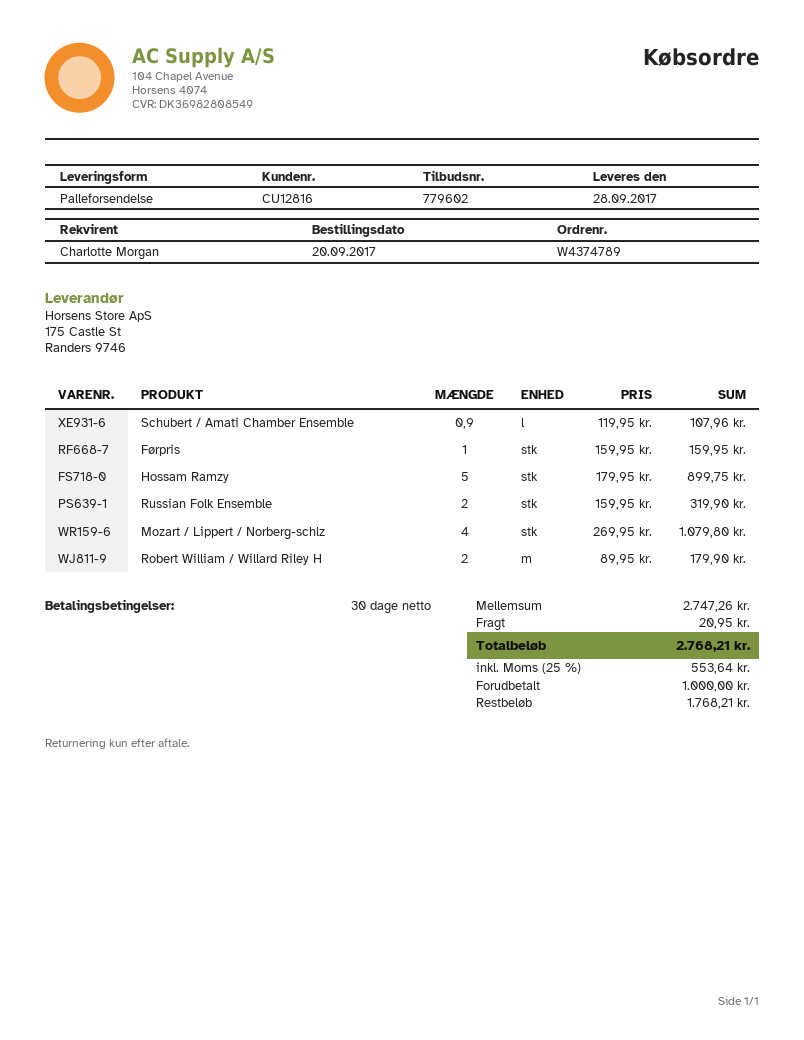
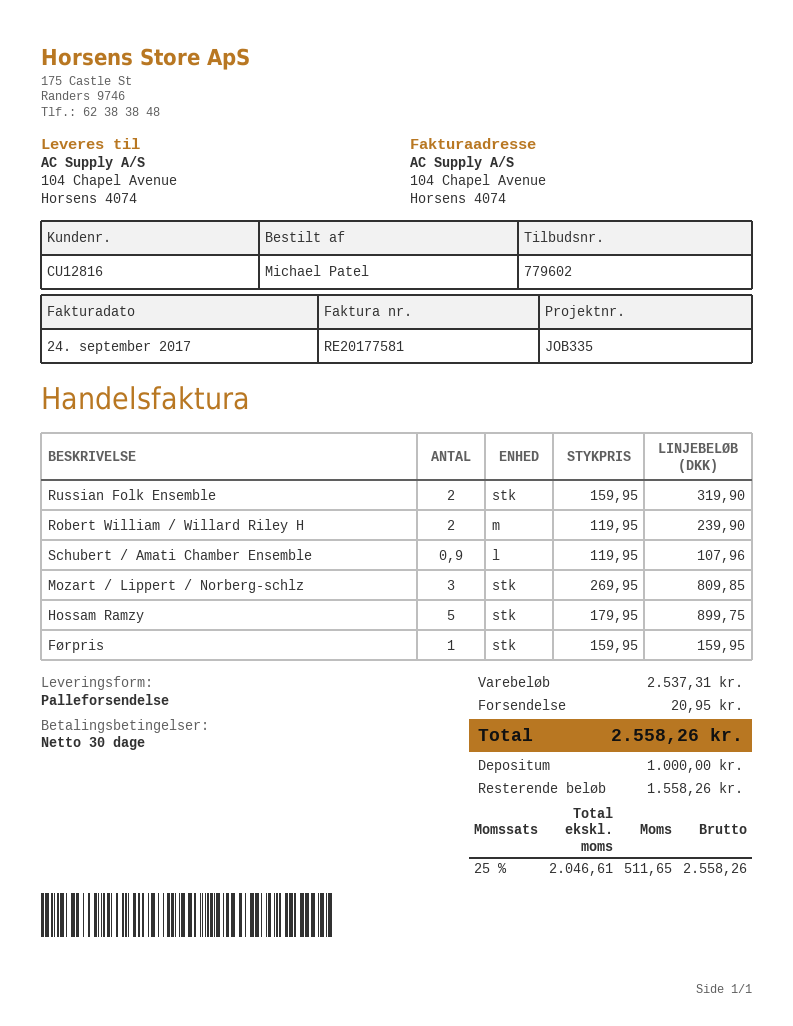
ordered by: Charlotte Morgan -> Michael Patel
Mozart / Lippert / Norberg-schlz: 4 x 269.95 = 1079.80 -> 3 x 269.95 = 809.85
Robert William / Willard Riley H: 2 x 89.95 = 179.90 -> 2 x 119.95 = 239.90
subtotal: 2747.26 -> 2537.31
tax: 25% = 553.64 -> 25% = 511.65
total: 2768.21 -> 2558.26
balance: 1768.21 -> 1558.26

